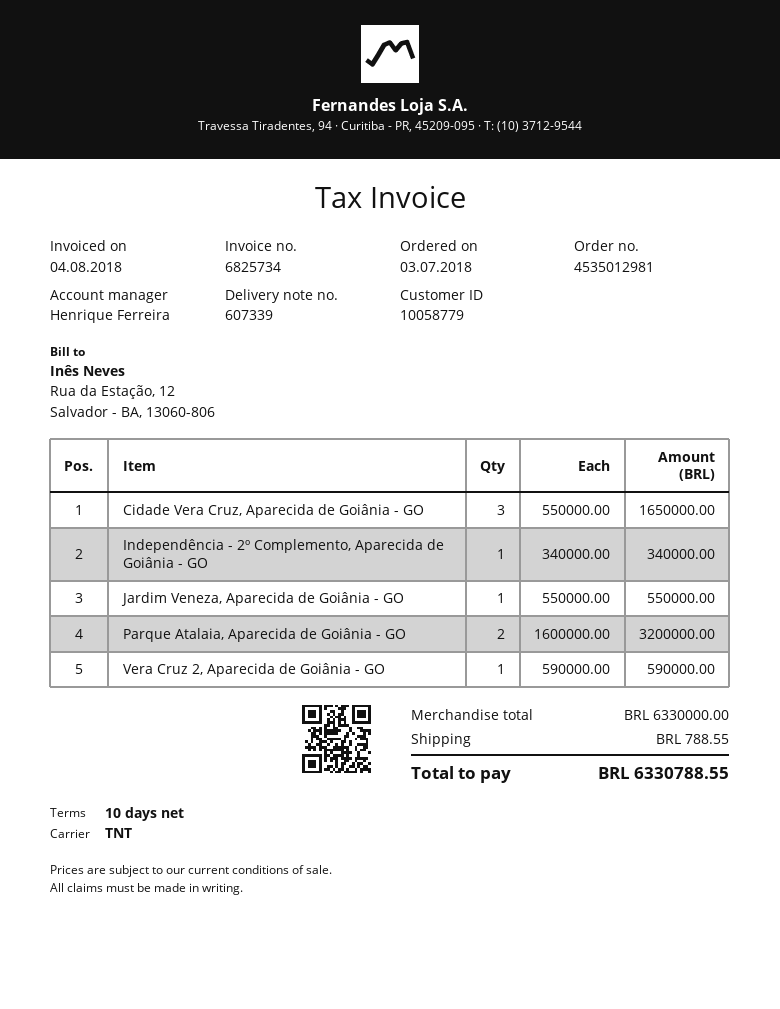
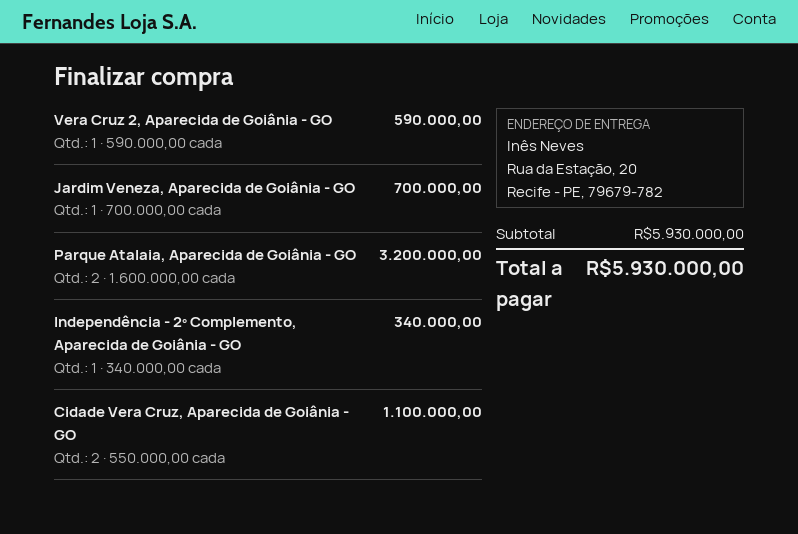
Cidade Vera Cruz, Aparecida de Goiânia - GO: 3 x 550000.00 = 1650000.00 -> 2 x 550000.00 = 1100000.00
Jardim Veneza, Aparecida de Goiânia - GO: 1 x 550000.00 = 550000.00 -> 1 x 700000.00 = 700000.00
subtotal: 6330000.00 -> 5930000.00
shipping: 788.55 -> none
total: 6330788.55 -> 5930000.00

